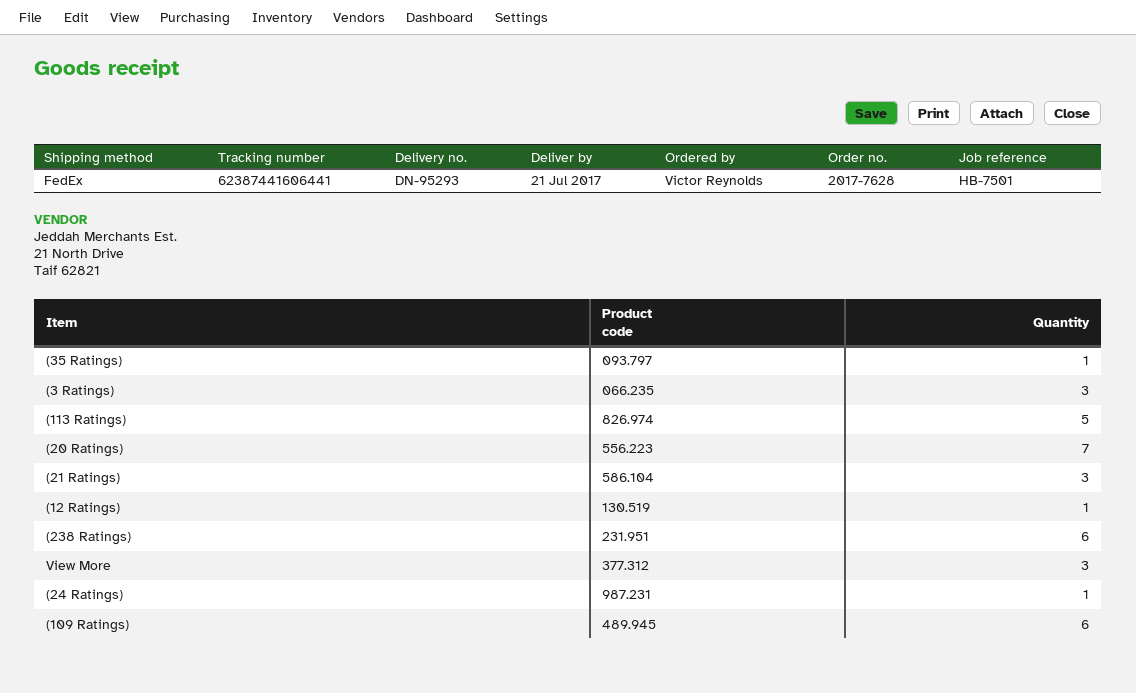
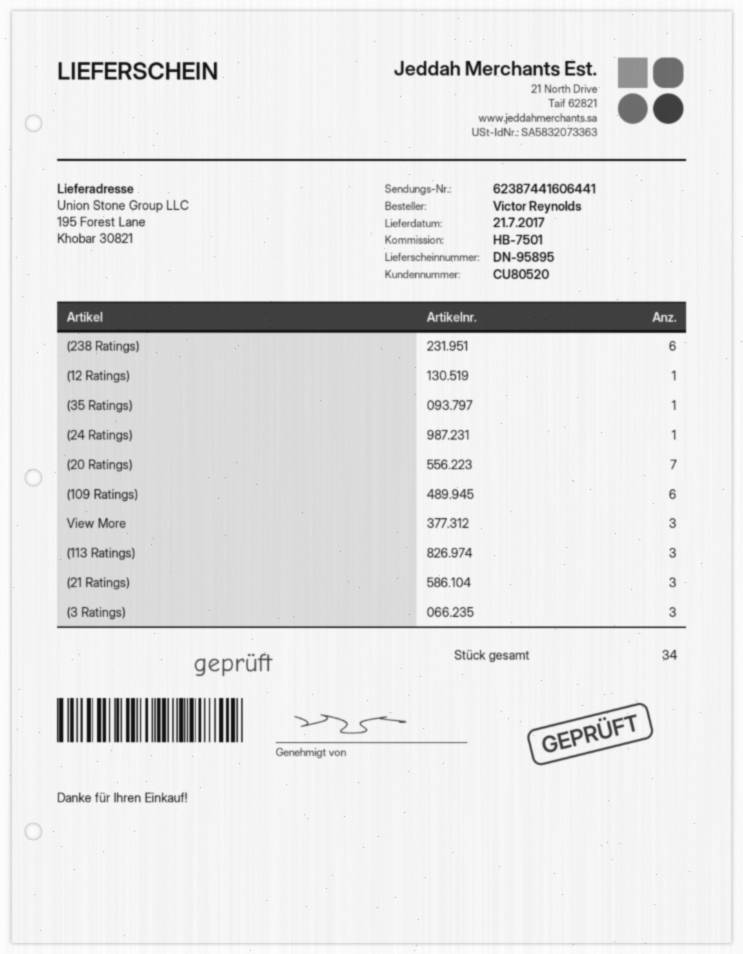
delivery note number: DN-95293 -> DN-95895
(113 Ratings): 5 -> 3

